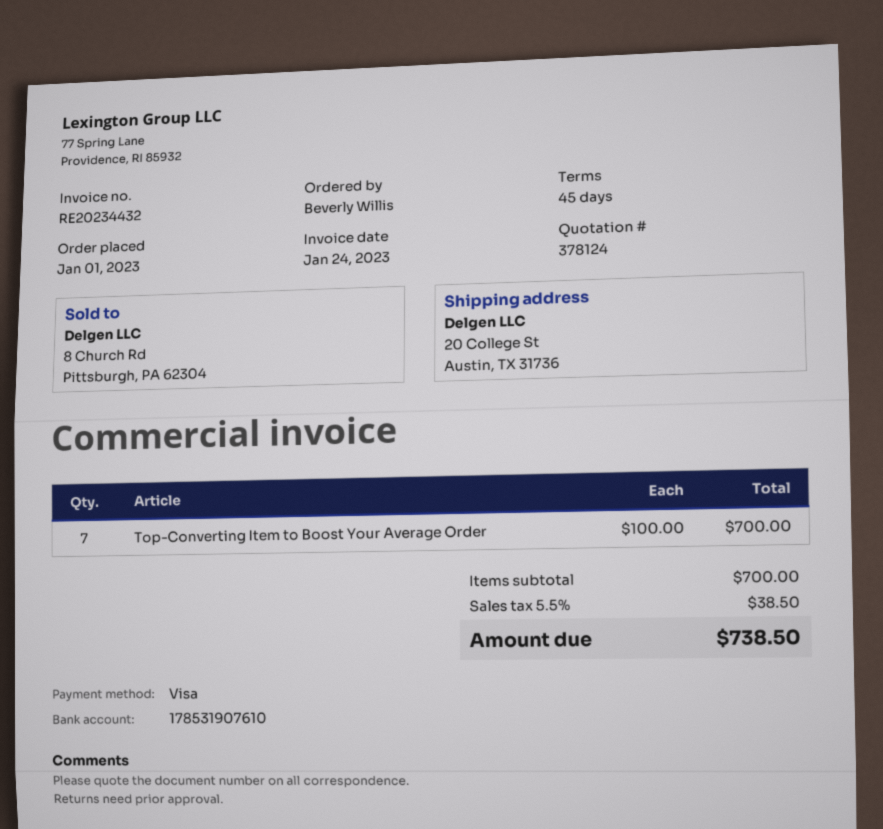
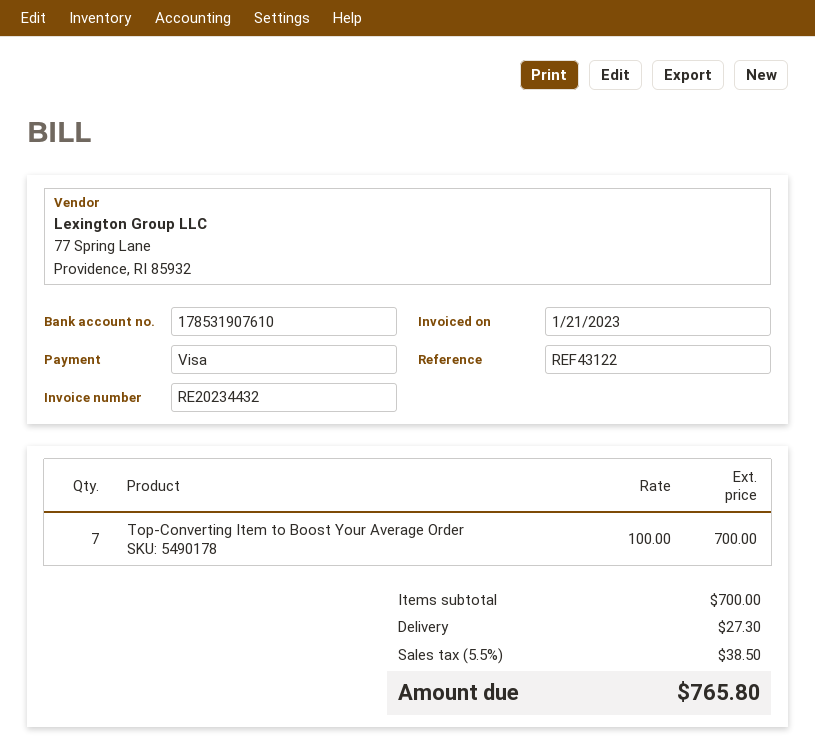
invoice date: 2023-01-24 -> 2023-01-21
shipping: none -> 27.30
total: 738.50 -> 765.80

